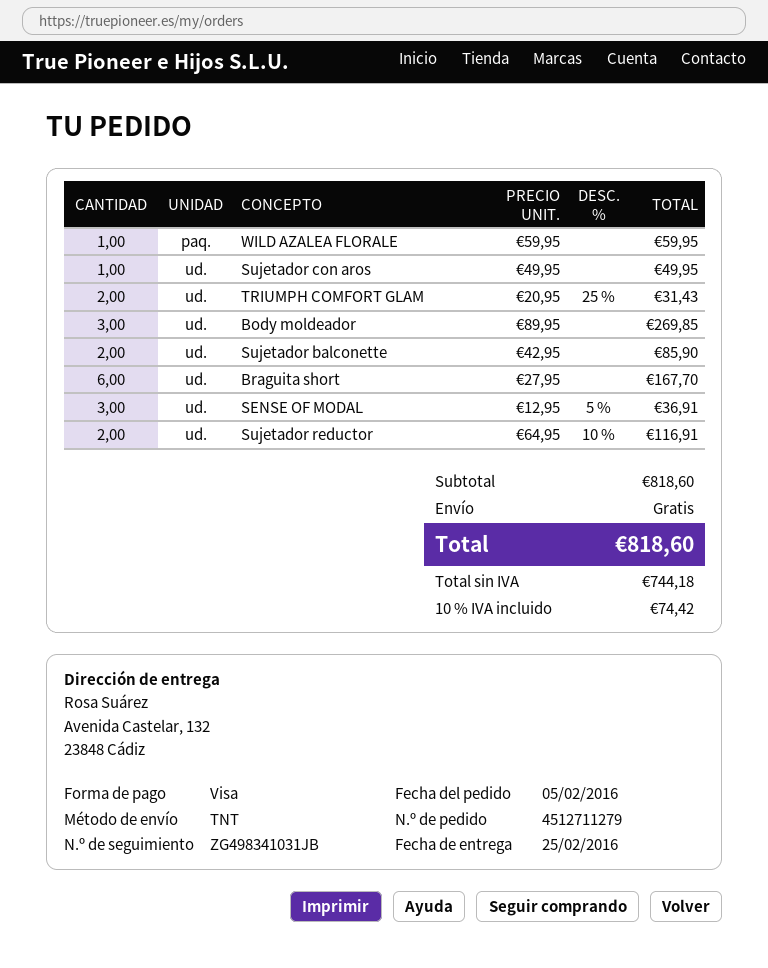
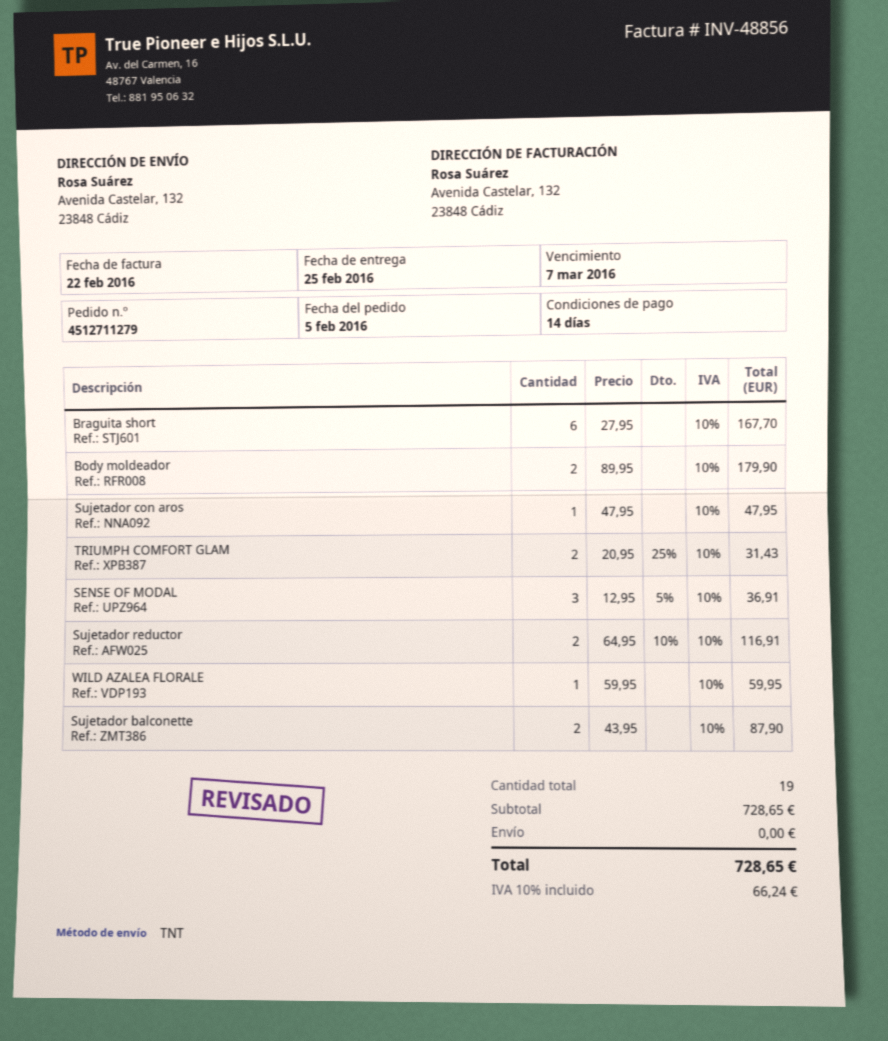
Sujetador con aros: 1 x 49.95 = 49.95 -> 1 x 47.95 = 47.95
Body moldeador: 3 x 89.95 = 269.85 -> 2 x 89.95 = 179.90
Sujetador balconette: 2 x 42.95 = 85.90 -> 2 x 43.95 = 87.90
subtotal: 818.60 -> 728.65
tax: 10% = 74.42 -> 10% = 66.24
total: 818.60 -> 728.65

